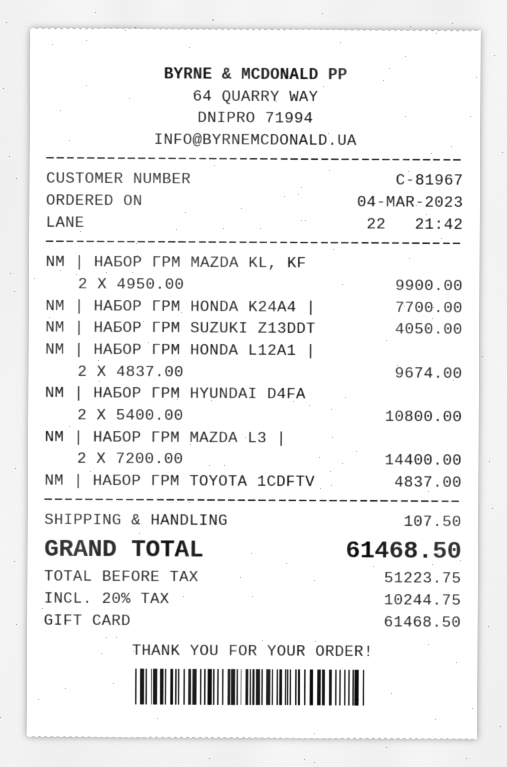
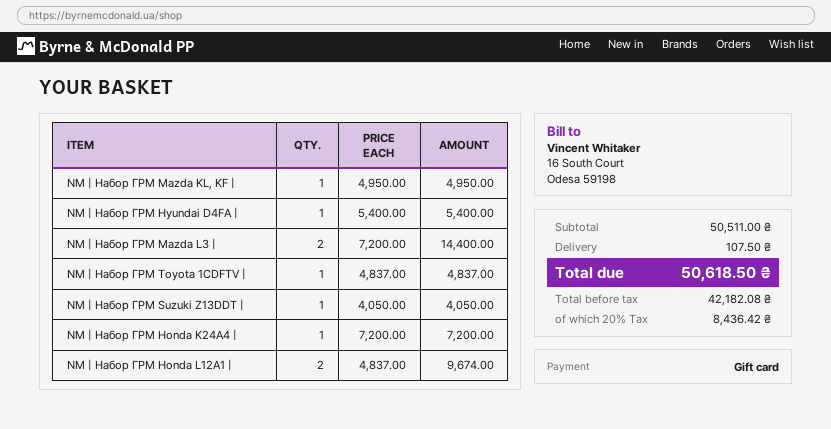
NM | НАБОР ГРМ MAZDA KL, KF: 2 x 4950.00 = 9900.00 -> 1 x 4950.00 = 4950.00
NM | НАБОР ГРМ HONDA K24A4 |: 1 x 7700.00 = 7700.00 -> 1 x 7200.00 = 7200.00
NM | НАБОР ГРМ HYUNDAI D4FA: 2 x 5400.00 = 10800.00 -> 1 x 5400.00 = 5400.00
net: 51223.75 -> 42182.08
tax: 20% = 10244.75 -> 20% = 8436.42
total: 61468.50 -> 50618.50

